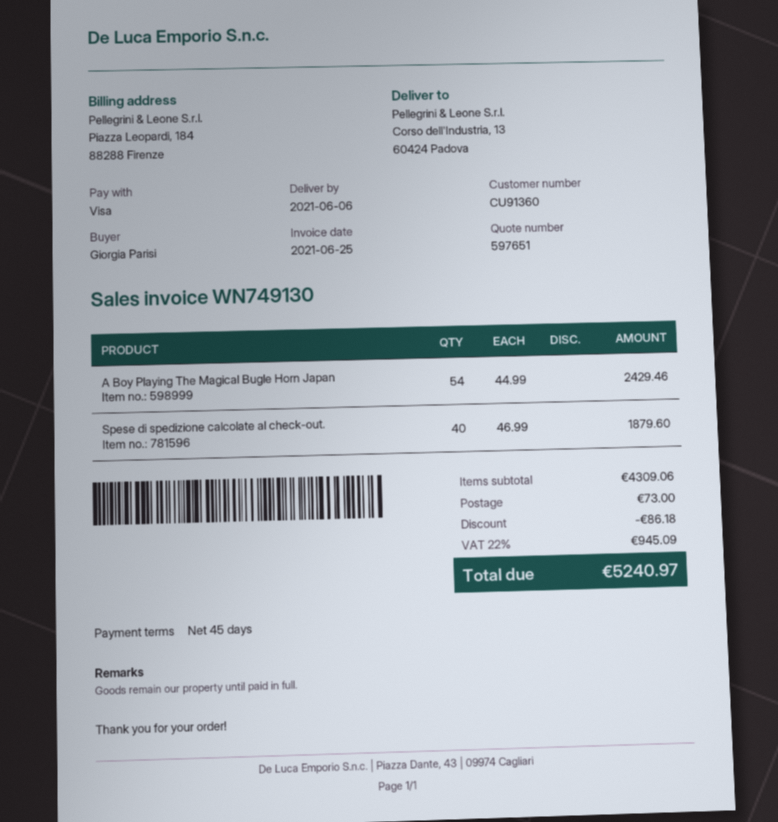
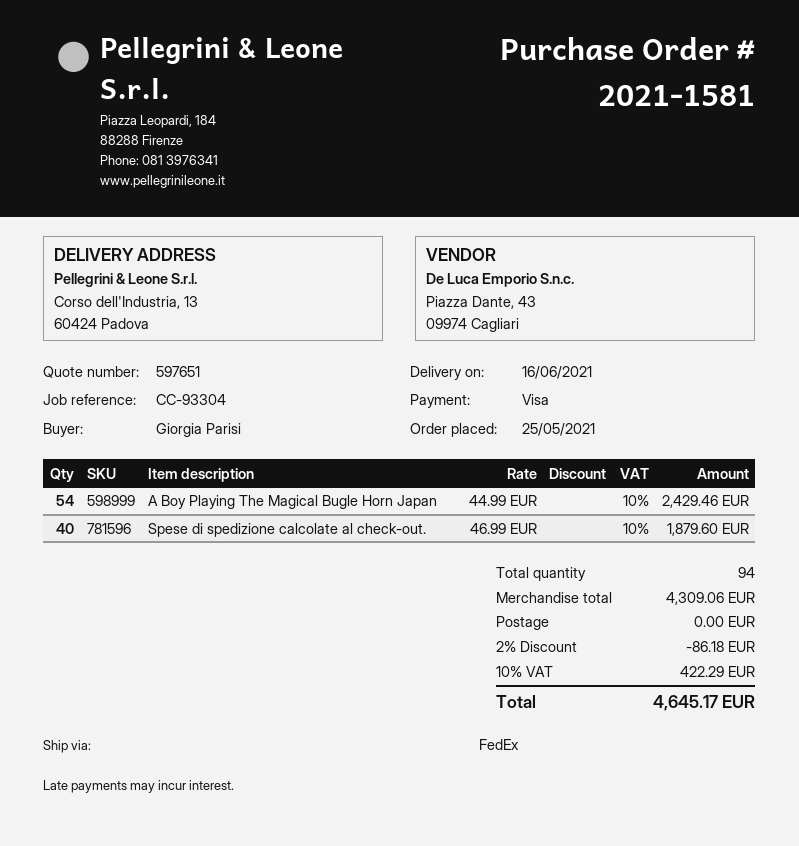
delivery date: 2021-06-06 -> 2021-06-16
shipping: 73.00 -> 0.00
tax: 22% = 945.09 -> 10% = 422.29
total: 5240.97 -> 4645.17

